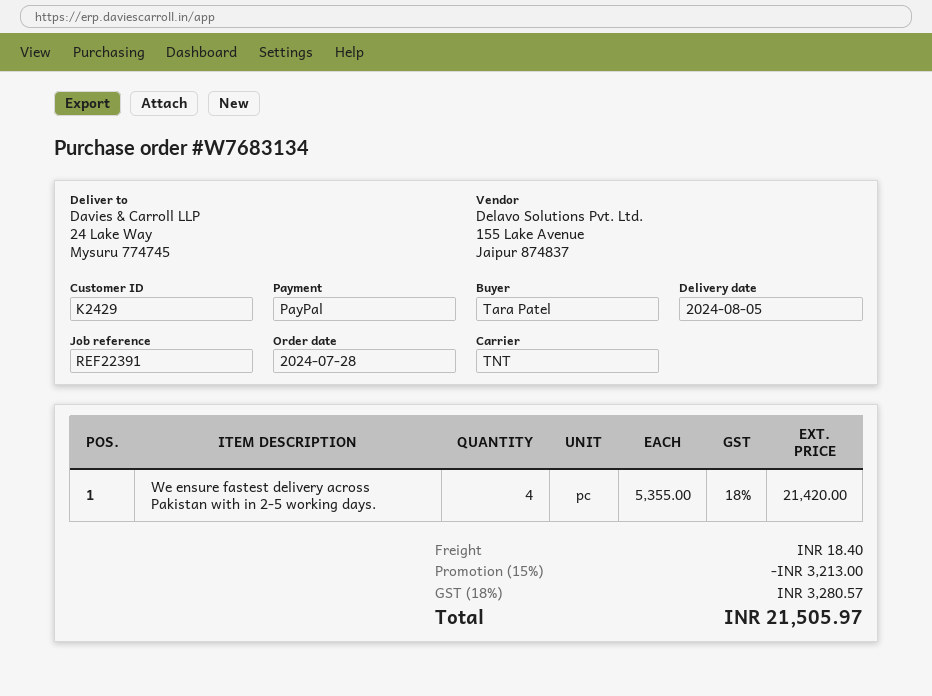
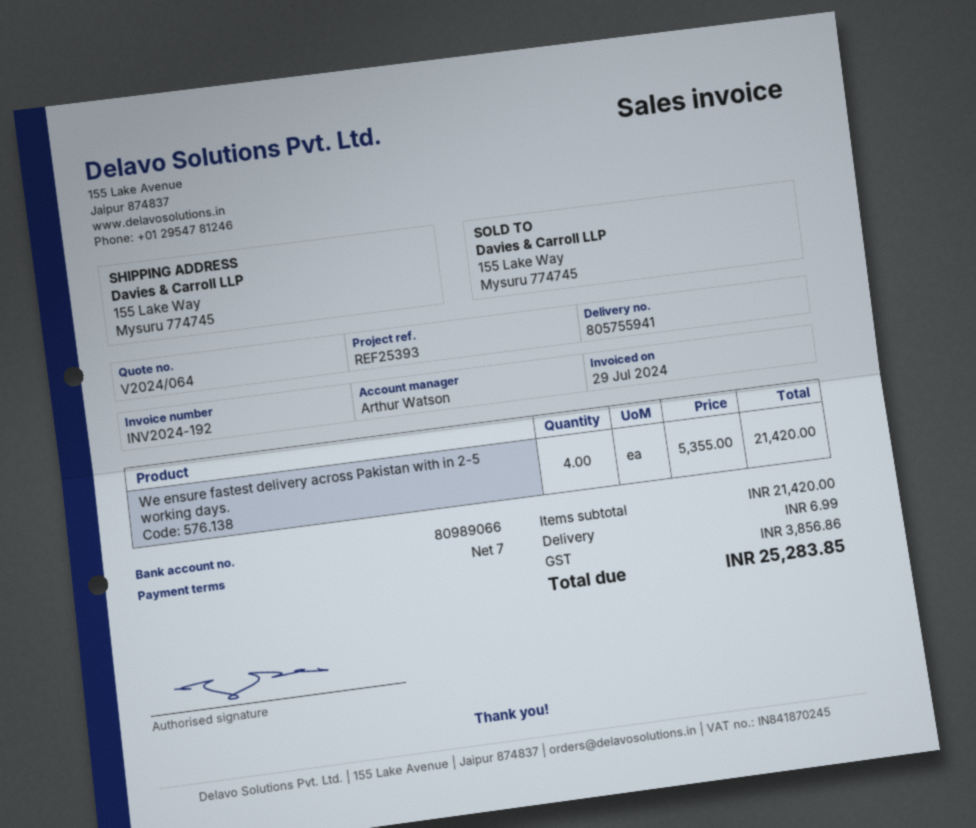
reference: REF22391 -> REF25393
ship to: 24 Lake Way, Mysuru 774745 -> 155 Lake Way, Mysuru 774745
discount: 15% = 3213.00 -> none
shipping: 18.40 -> 6.99
tax: 3280.57 -> 3856.86
total: 21505.97 -> 25283.85

